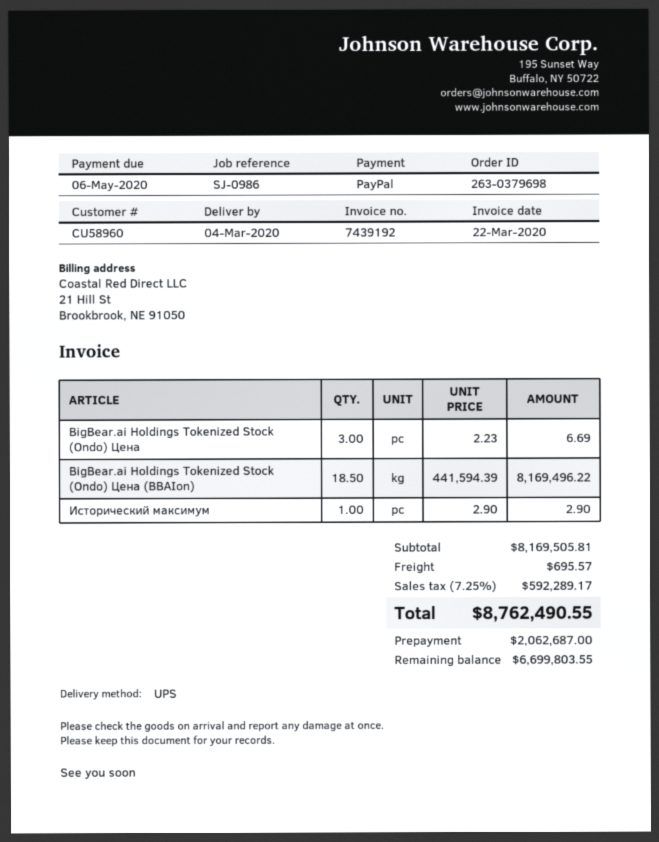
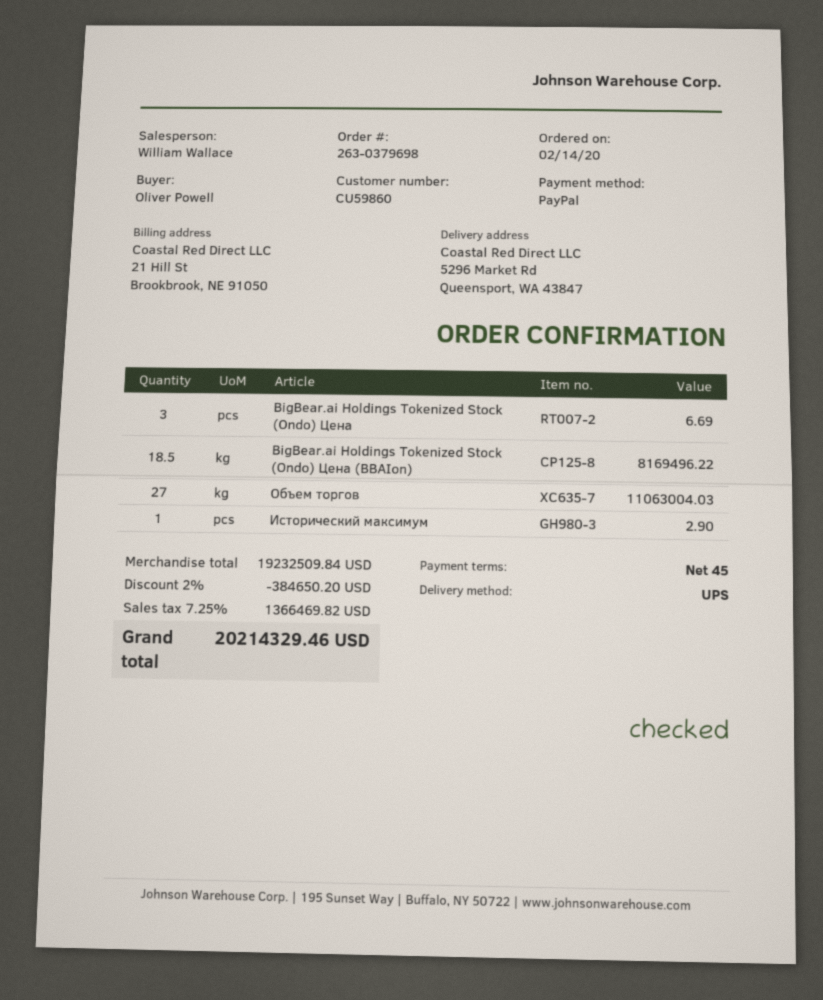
customer number: CU58960 -> CU59860
Объем торгов: none -> 27 for 11063004.03
subtotal: 8169505.81 -> 19232509.84
discount: none -> 2% = 384650.20
shipping: 695.57 -> none
tax: 7.25% = 592289.17 -> 7.25% = 1366469.82
total: 8762490.55 -> 20214329.46

